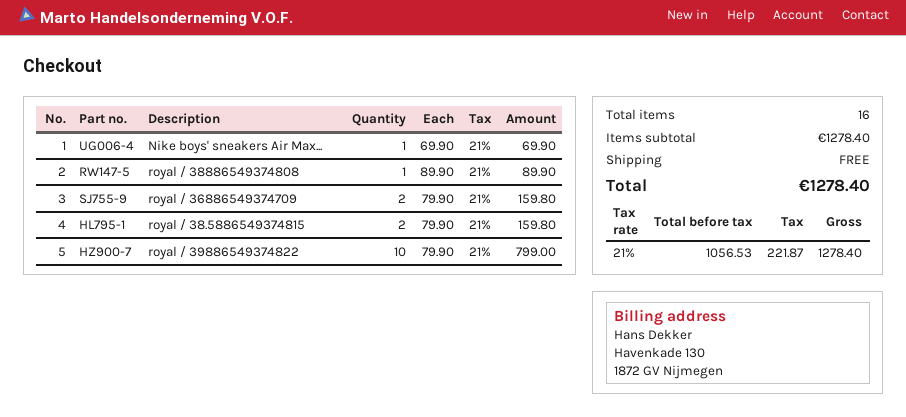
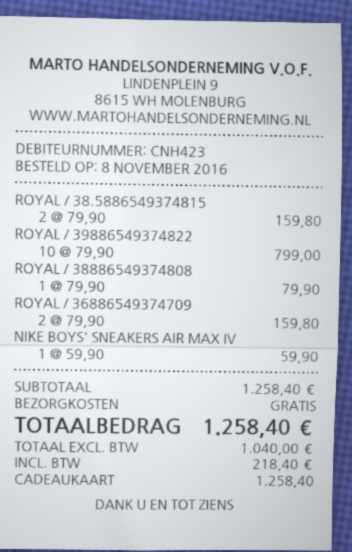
Nike boys' sneakers Air Max...: 1 x 69.90 = 69.90 -> 1 x 59.90 = 59.90
royal / 38886549374808: 1 x 89.90 = 89.90 -> 1 x 79.90 = 79.90
subtotal: 1278.40 -> 1258.40
net: 1056.53 -> 1040.00
tax: 221.87 -> 218.40
total: 1278.40 -> 1258.40

